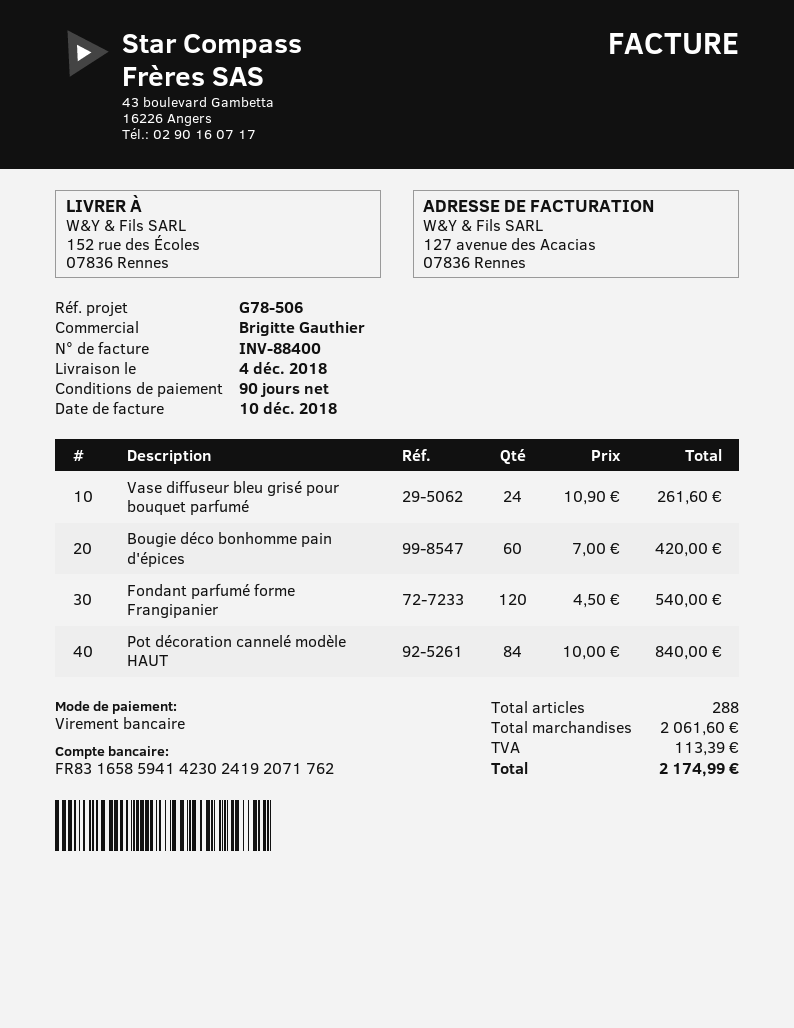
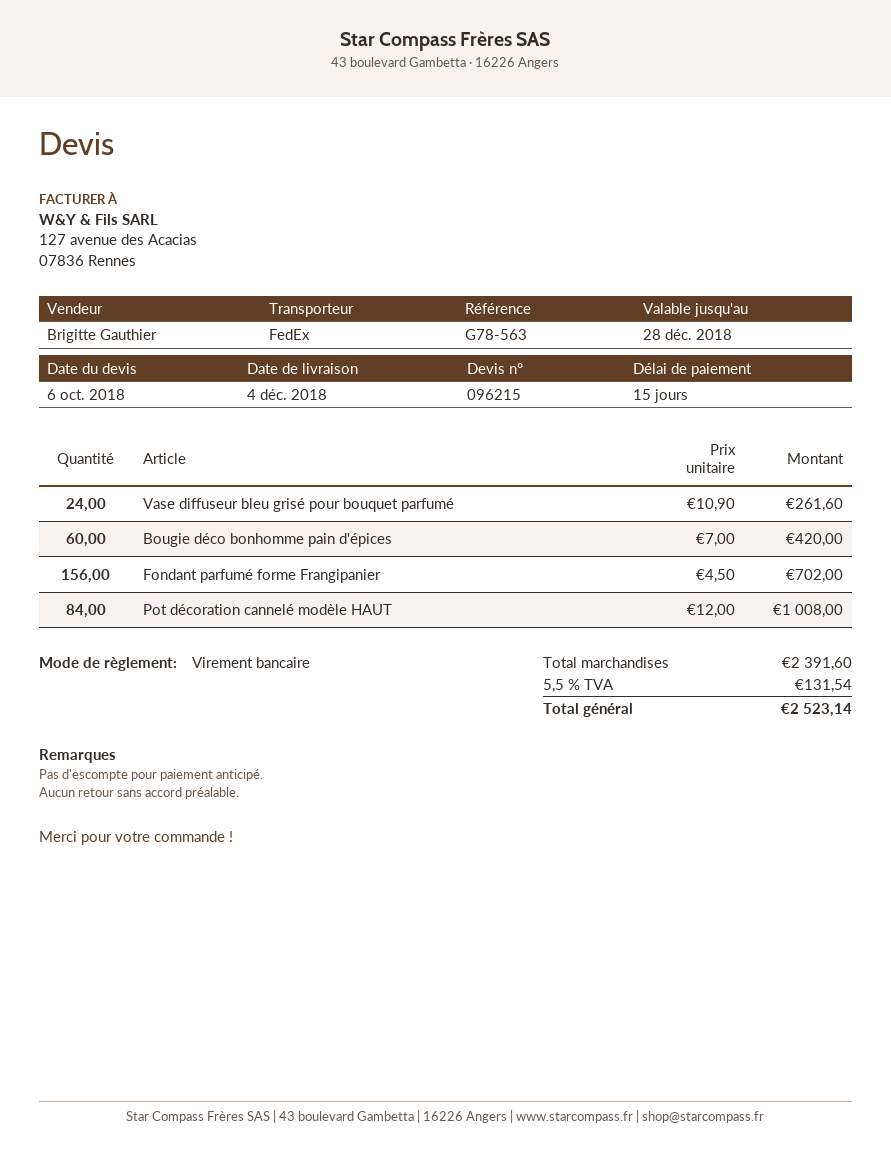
payment terms: 90 days -> 15 days
reference: G78-506 -> G78-563
Fondant parfumé forme Frangipanier: 120 x 4.50 = 540.00 -> 156 x 4.50 = 702.00
Pot décoration cannelé modèle HAUT: 84 x 10.00 = 840.00 -> 84 x 12.00 = 1008.00
subtotal: 2061.60 -> 2391.60
tax: 113.39 -> 131.54
total: 2174.99 -> 2523.14

